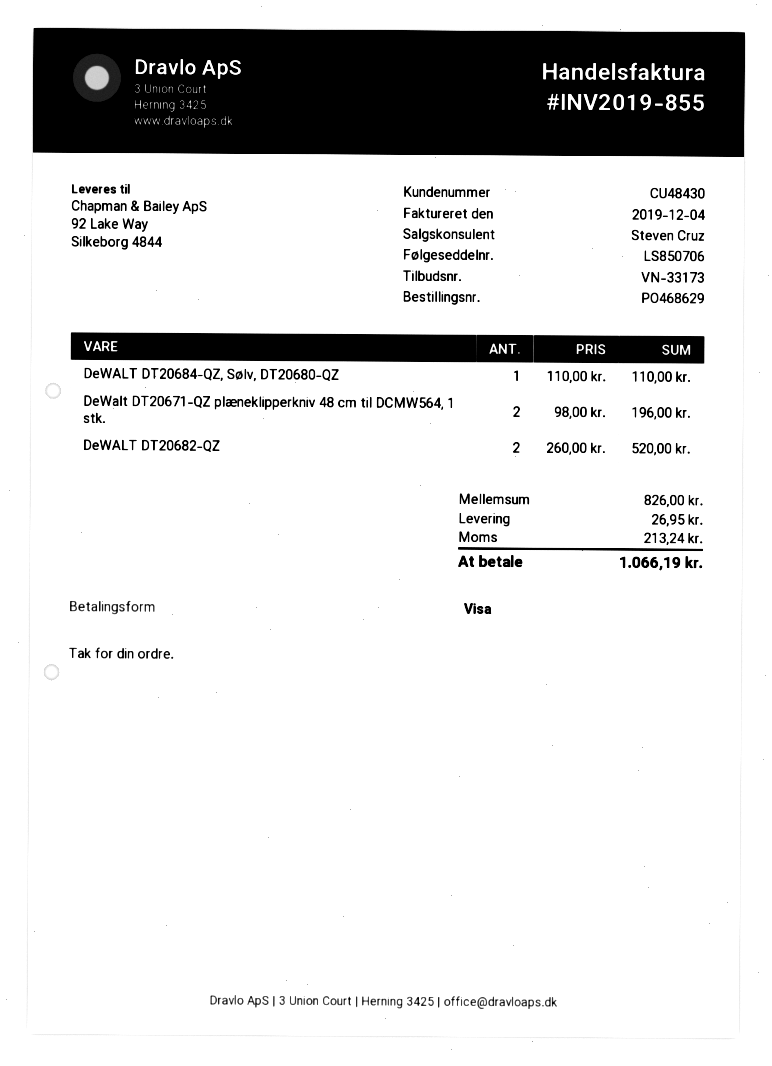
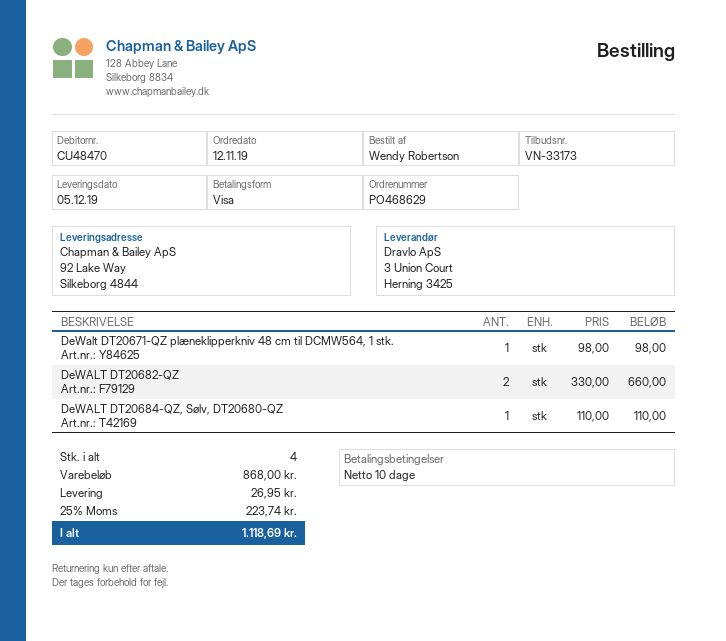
customer number: CU48430 -> CU48470
DeWalt DT20671-QZ plæneklipperkniv 48 cm til DCMW564, 1 stk.: 2 x 98.00 = 196.00 -> 1 x 98.00 = 98.00
DeWALT DT20682-QZ: 2 x 260.00 = 520.00 -> 2 x 330.00 = 660.00
subtotal: 826.00 -> 868.00
tax: 213.24 -> 223.74
total: 1066.19 -> 1118.69

